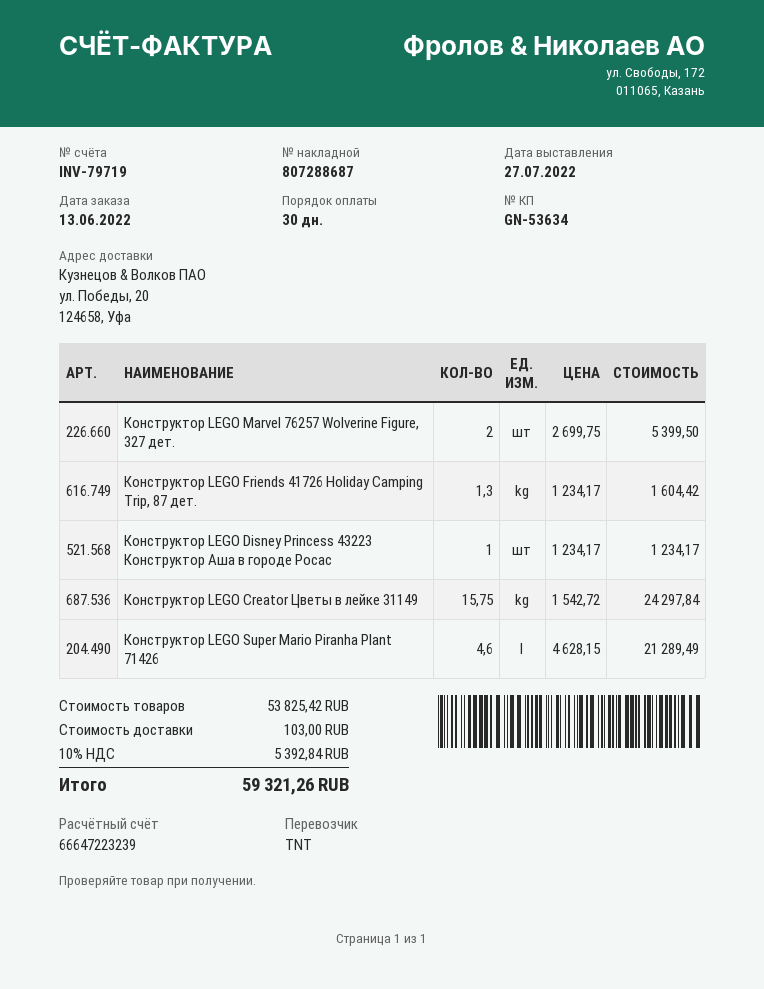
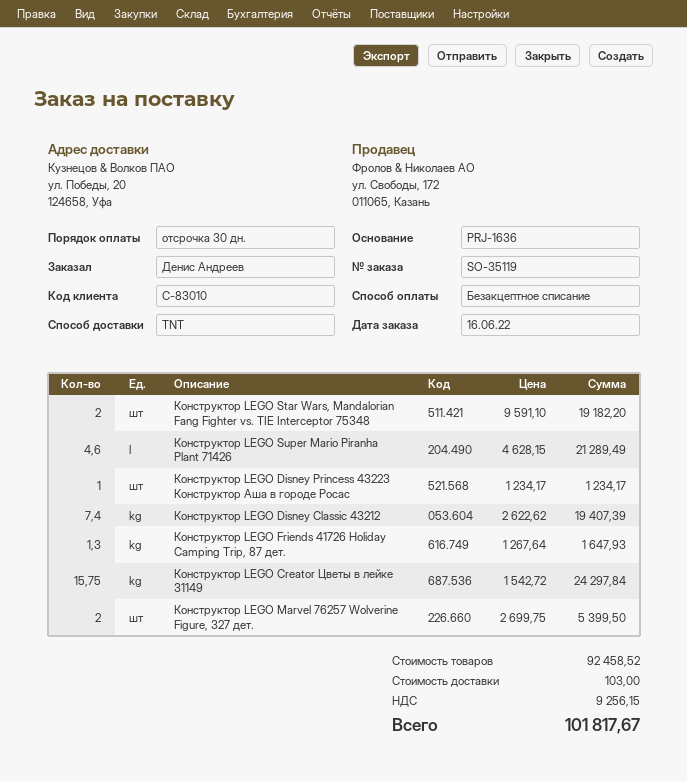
order date: 2022-06-13 -> 2022-06-16
Конструктор LEGO Friends 41726 Holiday Camping Trip, 87 дет.: 1.3 x 1234.17 = 1604.42 -> 1.3 x 1267.64 = 1647.93
Конструктор LEGO Star Wars, Mandalorian Fang Fighter vs. TIE Interceptor 75348: none -> 2 x 9591.10 = 19182.20
Конструктор LEGO Disney Сlassic 43212: none -> 7.4 x 2622.62 = 19407.39
subtotal: 53825.42 -> 92458.52
tax: 5392.84 -> 9256.15
total: 59321.26 -> 101817.67

